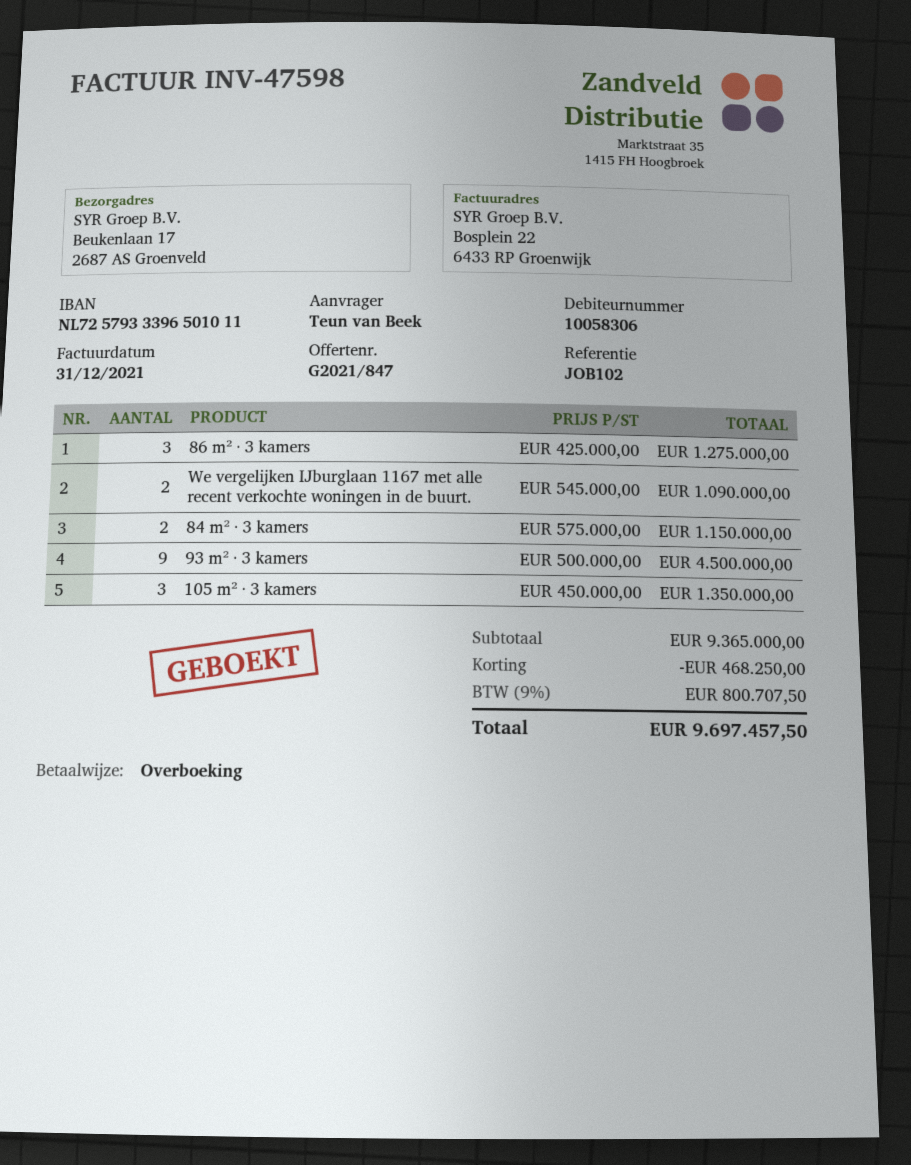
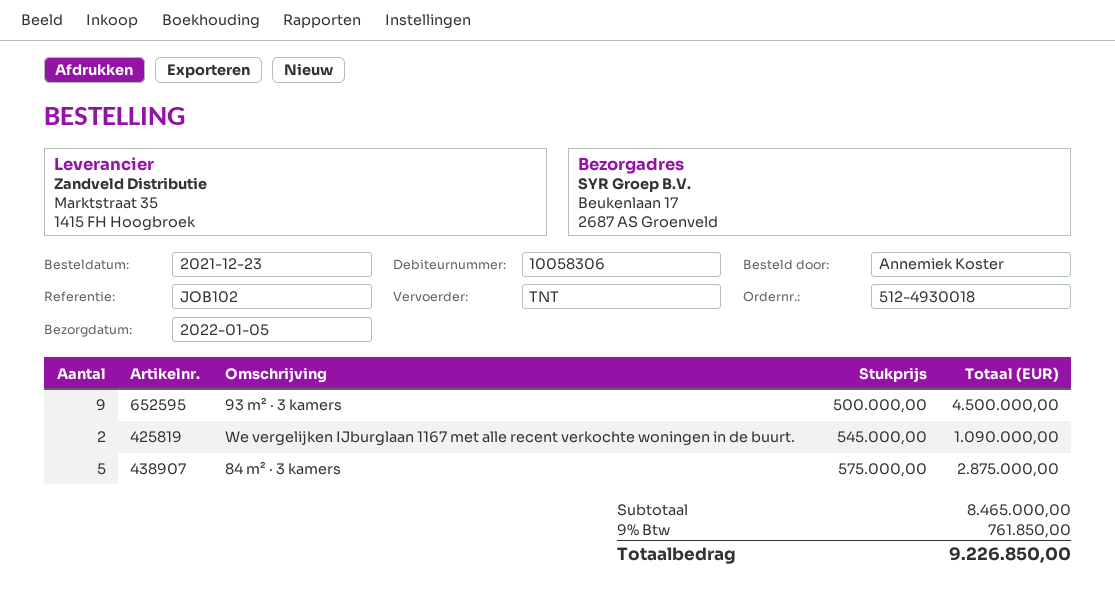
ordered by: Teun van Beek -> Annemiek Koster
86 m² · 3 kamers: 3 x 425000.00 = 1275000.00 -> none
84 m² · 3 kamers: 2 x 575000.00 = 1150000.00 -> 5 x 575000.00 = 2875000.00
105 m² · 3 kamers: 3 x 450000.00 = 1350000.00 -> none
subtotal: 9365000.00 -> 8465000.00
discount: 468250.00 -> none
tax: 9% = 800707.50 -> 9% = 761850.00
total: 9697457.50 -> 9226850.00

